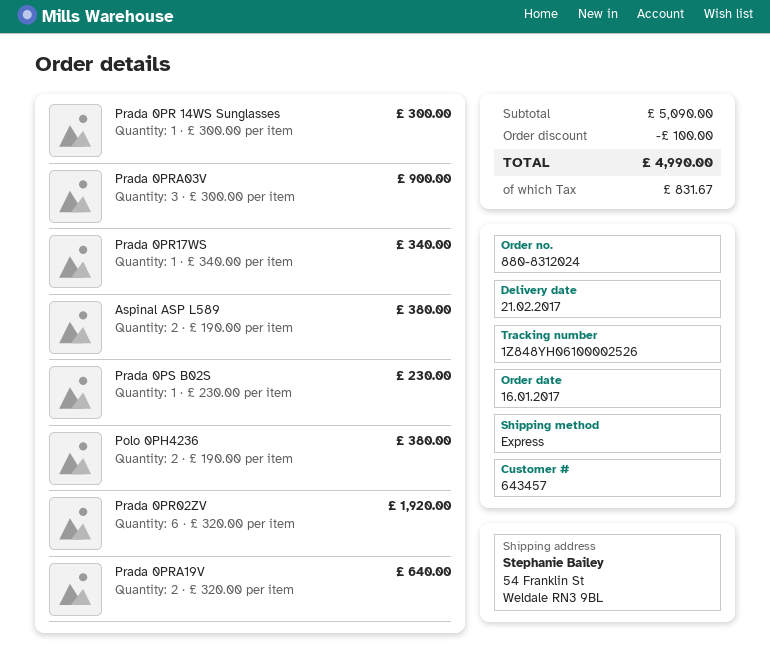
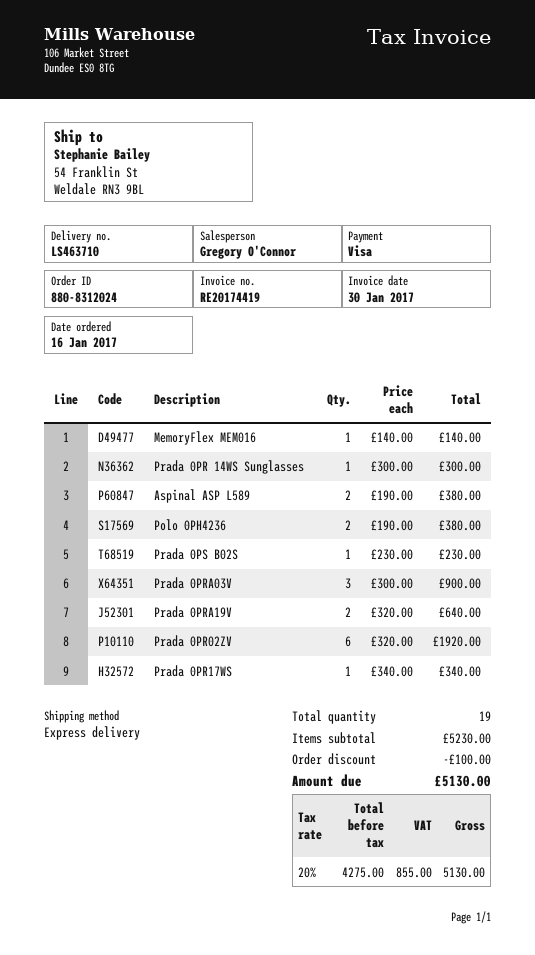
MemoryFlex MEM016: none -> 1 x 140.00 = 140.00
subtotal: 5090.00 -> 5230.00
tax: 831.67 -> 855.00
total: 4990.00 -> 5130.00

